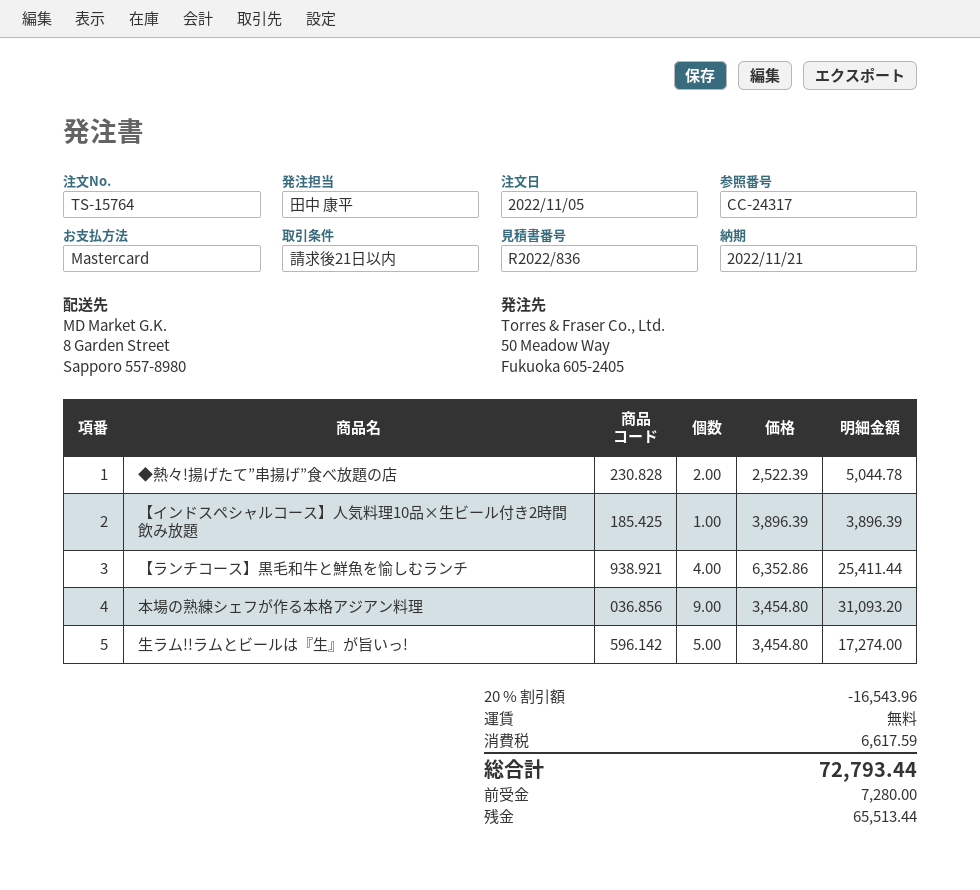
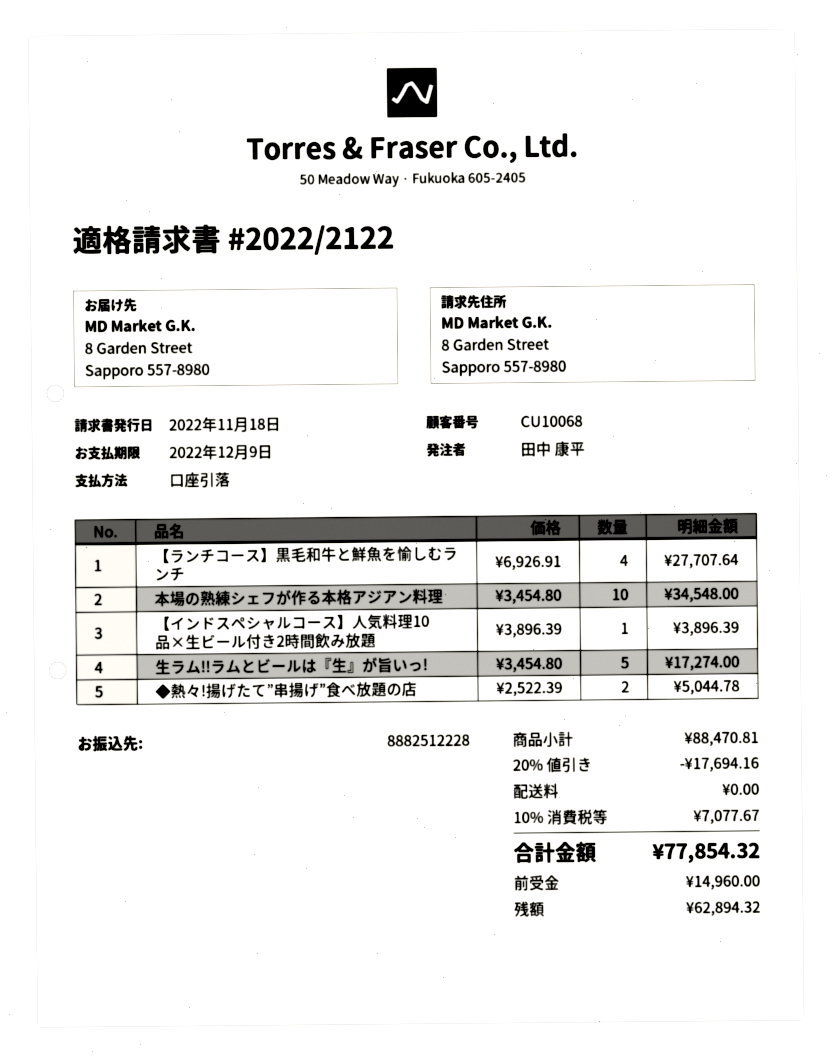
payment method: Mastercard -> direct debit
【ランチコース】黒毛和牛と鮮魚を愉しむランチ: 4 x 6352.86 = 25411.44 -> 4 x 6926.91 = 27707.64
本場の熟練シェフが作る本格アジアン料理: 9 x 3454.80 = 31093.20 -> 10 x 3454.80 = 34548.00
discount: 20% = 16543.96 -> 20% = 17694.16
tax: 6617.59 -> 7077.67
total: 72793.44 -> 77854.32
deposit: 7280.00 -> 14960.00
balance: 65513.44 -> 62894.32

